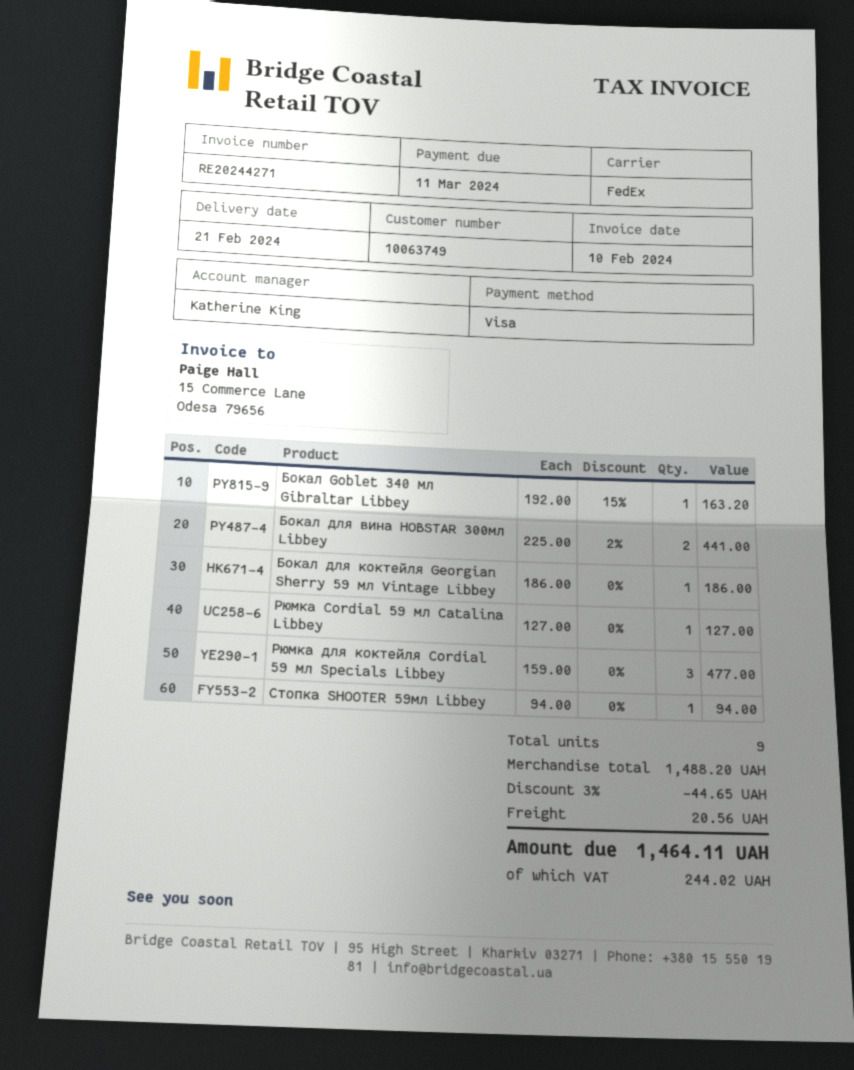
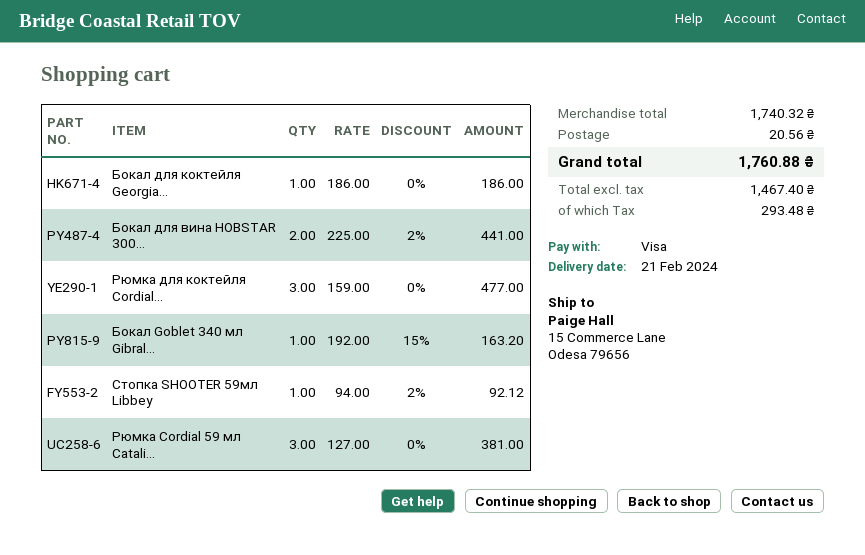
Рюмка Cordial 59 мл Catalina Libbey: 1 x 127.00 = 127.00 -> 3 x 127.00 = 381.00
Стопка SHOOTER 59мл Libbey: 1 x 94.00 = 94.00 -> 1 x 94.00 - 2% = 92.12
subtotal: 1488.20 -> 1740.32
discount: 3% = 44.65 -> none
tax: 244.02 -> 293.48
total: 1464.11 -> 1760.88

